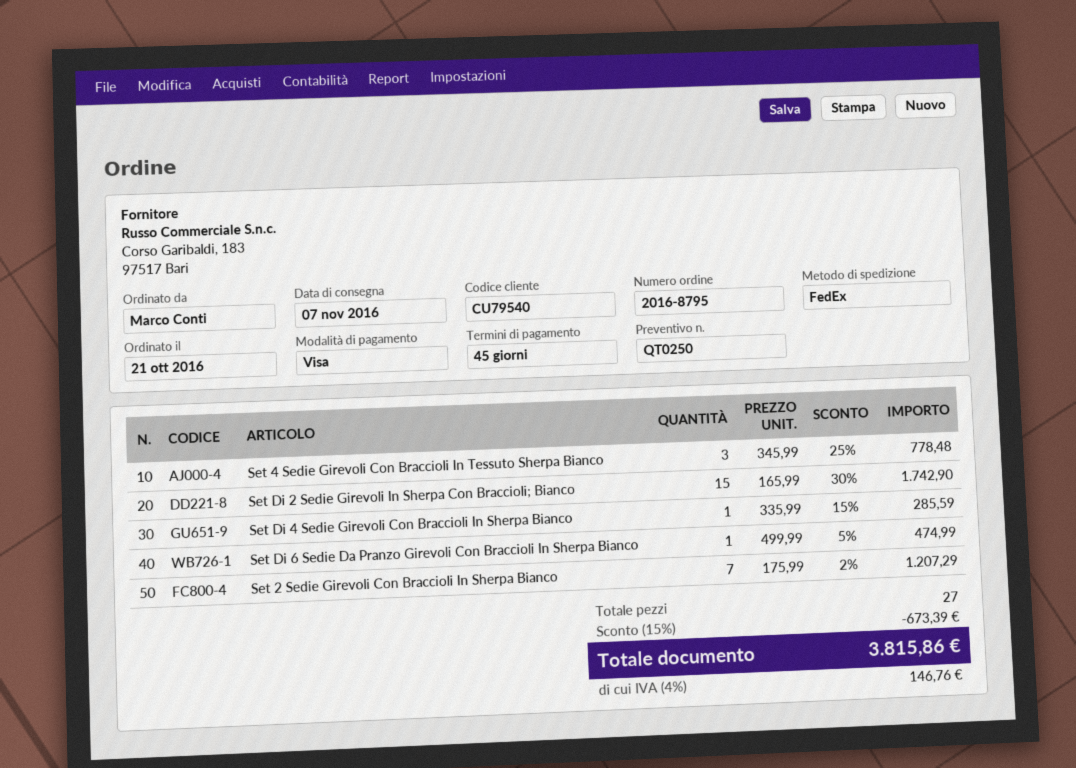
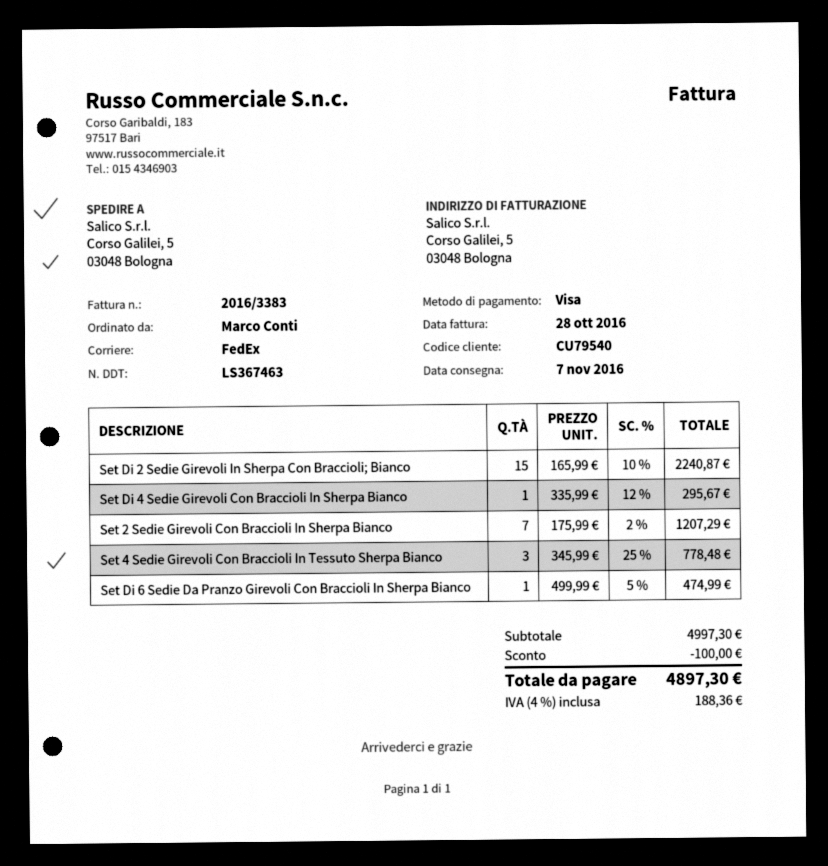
Set Di 2 Sedie Girevoli In Sherpa Con Braccioli; Bianco: 15 x 165.99 - 30% = 1742.90 -> 15 x 165.99 - 10% = 2240.87
Set Di 4 Sedie Girevoli Con Braccioli In Sherpa Bianco: 1 x 335.99 - 15% = 285.59 -> 1 x 335.99 - 12% = 295.67
discount: 673.39 -> 100.00
tax: 4% = 146.76 -> 4% = 188.36
total: 3815.86 -> 4897.30

